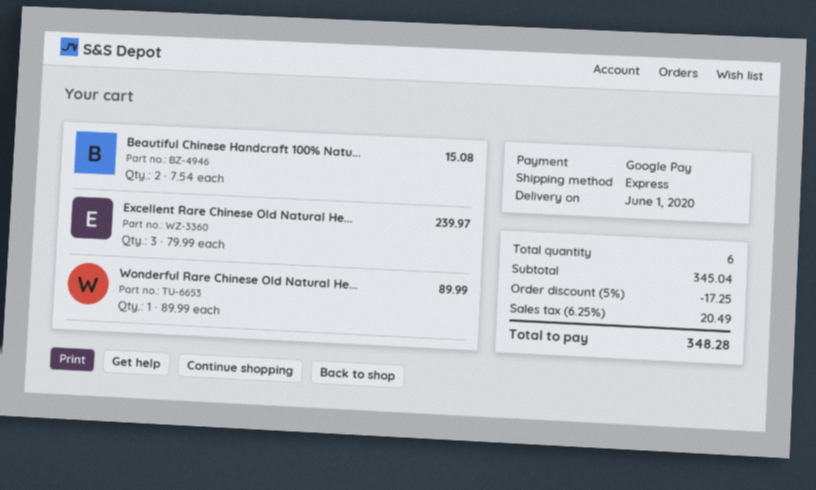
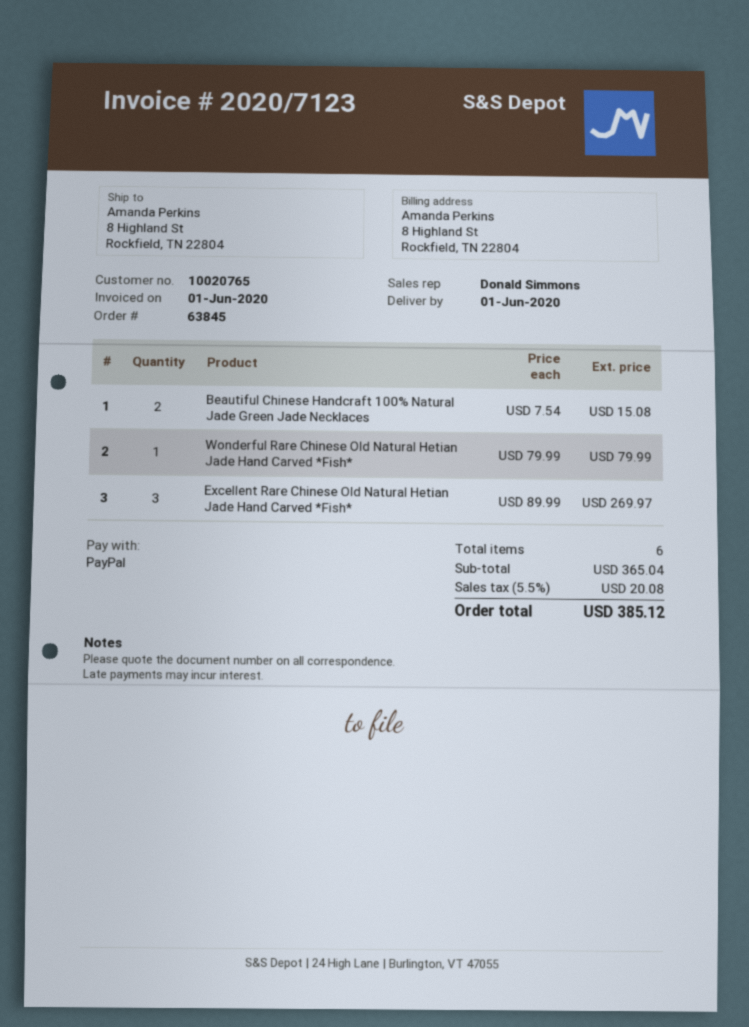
payment method: Google Pay -> PayPal
Excellent Rare Chinese Old Natural He...: 3 x 79.99 = 239.97 -> 3 x 89.99 = 269.97
Wonderful Rare Chinese Old Natural He...: 1 x 89.99 = 89.99 -> 1 x 79.99 = 79.99
subtotal: 345.04 -> 365.04
discount: 5% = 17.25 -> none
tax: 6.25% = 20.49 -> 5.5% = 20.08
total: 348.28 -> 385.12

